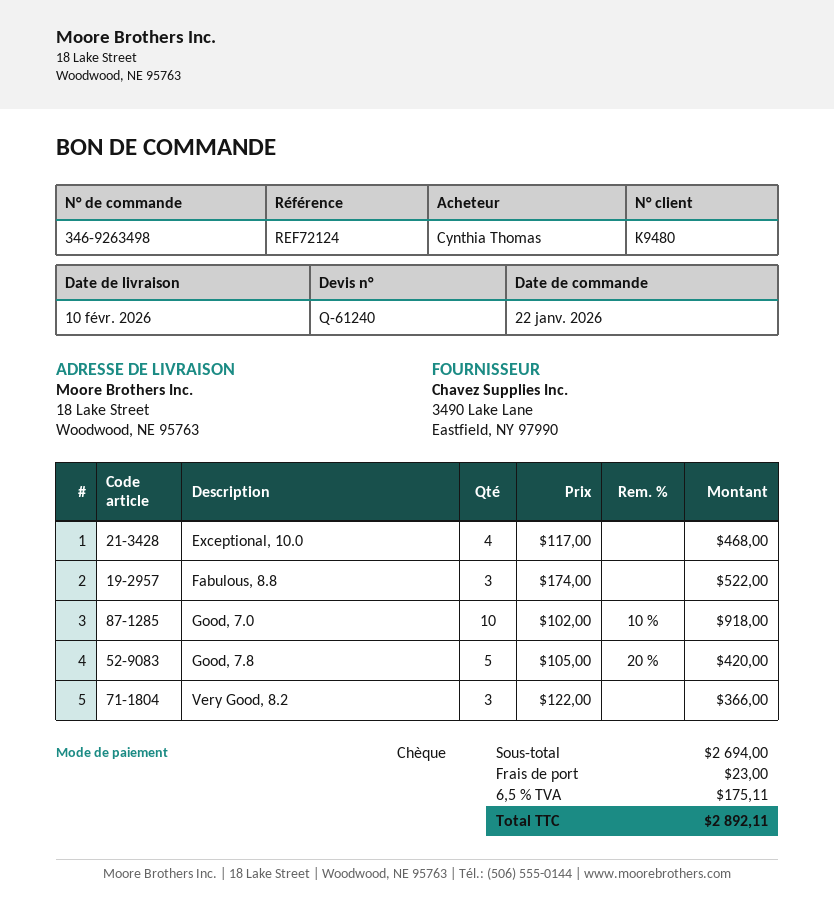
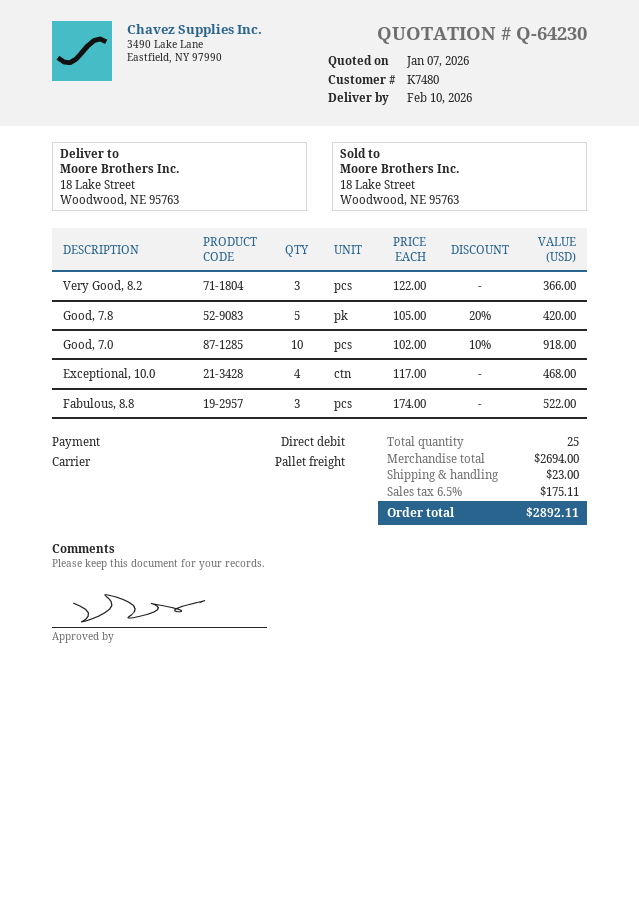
quote number: Q-61240 -> Q-64230
customer number: K9480 -> K7480
payment method: cheque -> direct debit

